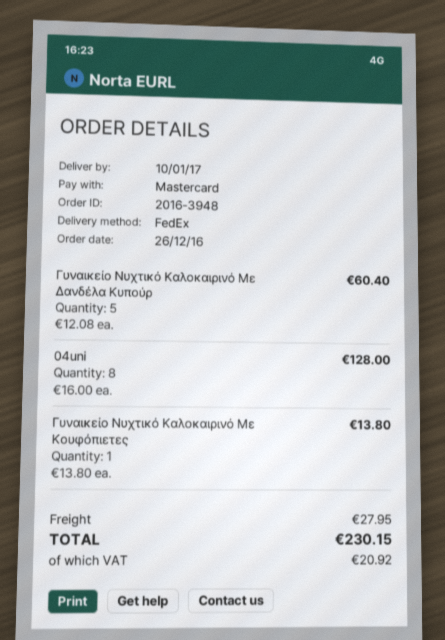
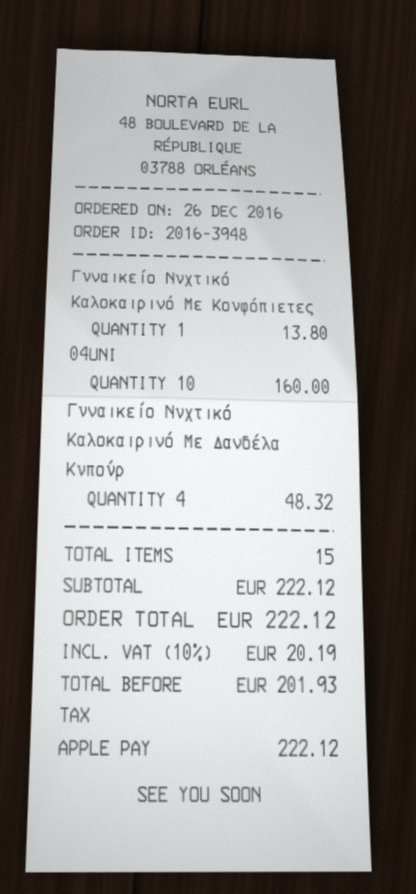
payment method: Mastercard -> Apple Pay
Γυναικείο Νυχτικό Καλοκαιρινό Με Δανδέλα Κυπούρ: 5 for 60.40 -> 4 for 48.32
04uni: 8 for 128.00 -> 10 for 160.00
shipping: 27.95 -> none
tax: 20.92 -> 20.19
total: 230.15 -> 222.12

